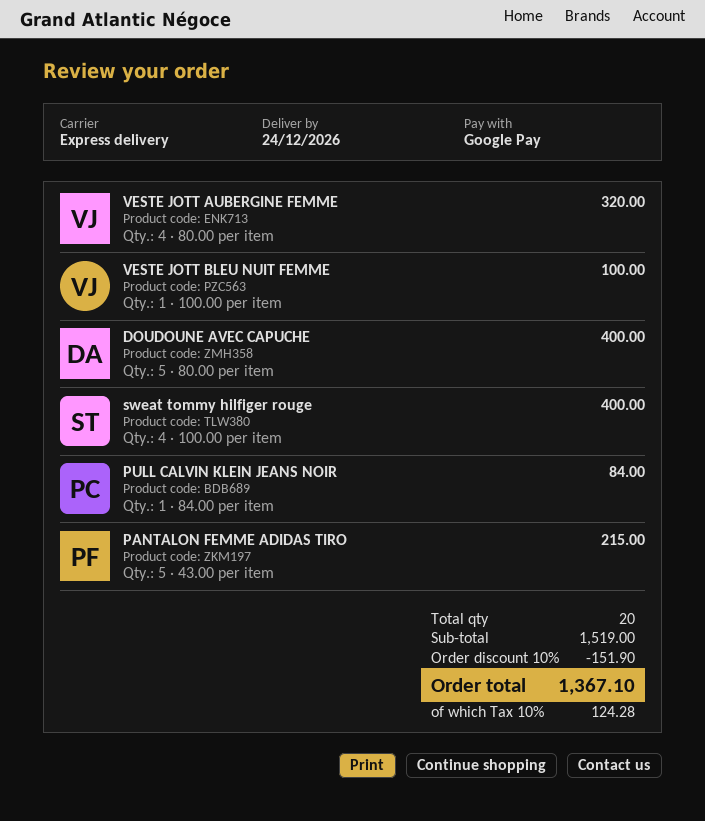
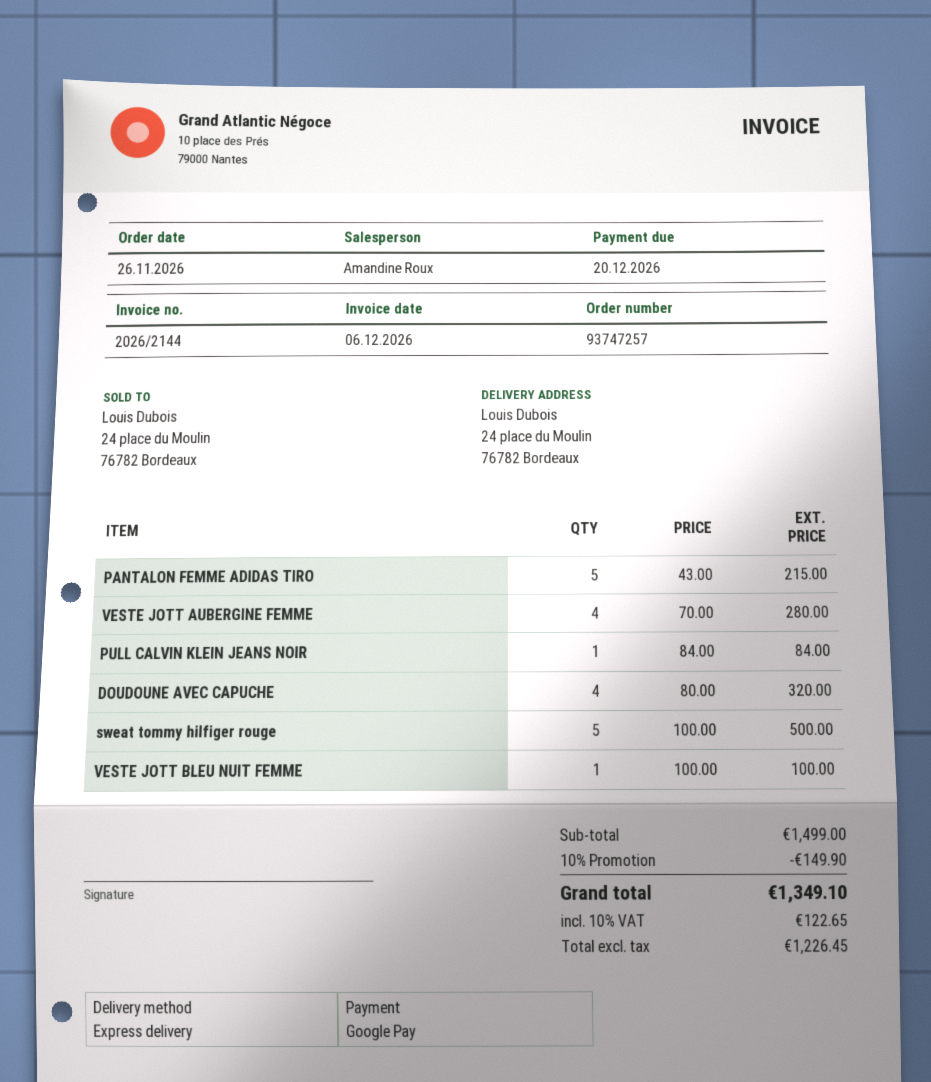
VESTE JOTT AUBERGINE FEMME: 4 x 80.00 = 320.00 -> 4 x 70.00 = 280.00
DOUDOUNE AVEC CAPUCHE: 5 x 80.00 = 400.00 -> 4 x 80.00 = 320.00
sweat tommy hilfiger rouge: 4 x 100.00 = 400.00 -> 5 x 100.00 = 500.00
subtotal: 1519.00 -> 1499.00
discount: 10% = 151.90 -> 10% = 149.90
tax: 10% = 124.28 -> 10% = 122.65
total: 1367.10 -> 1349.10

